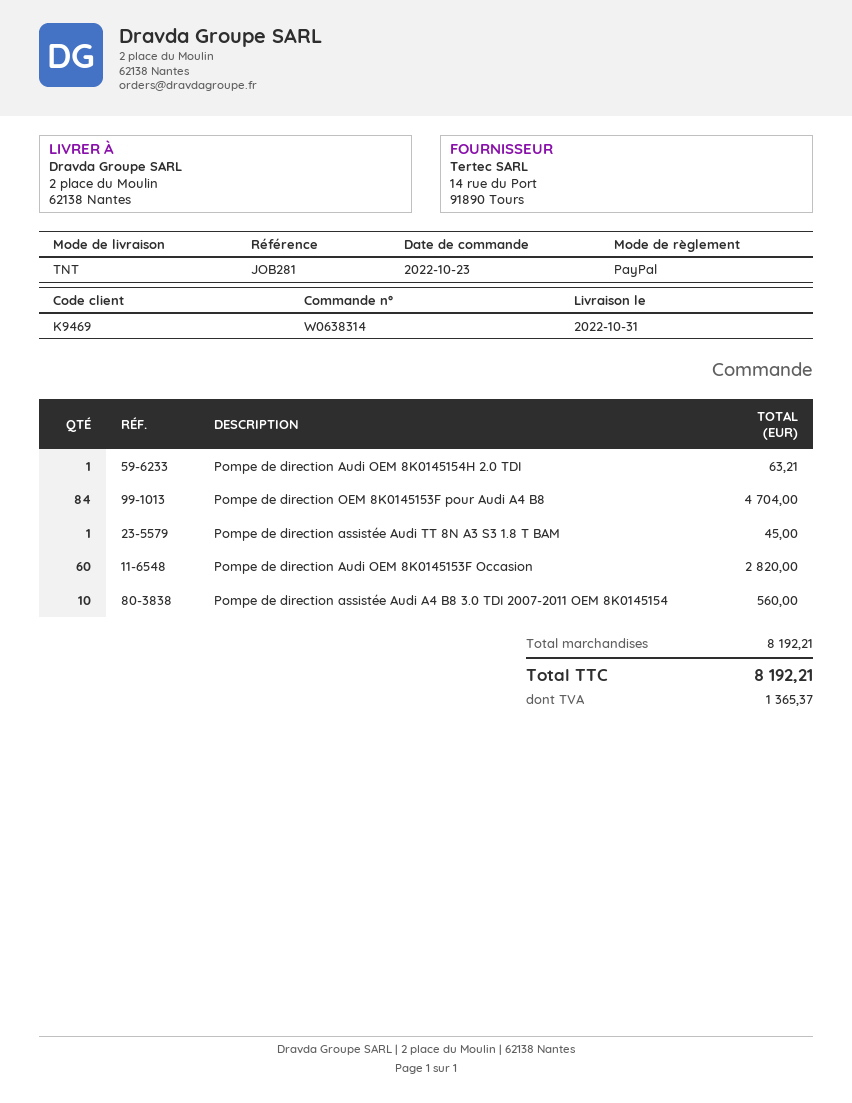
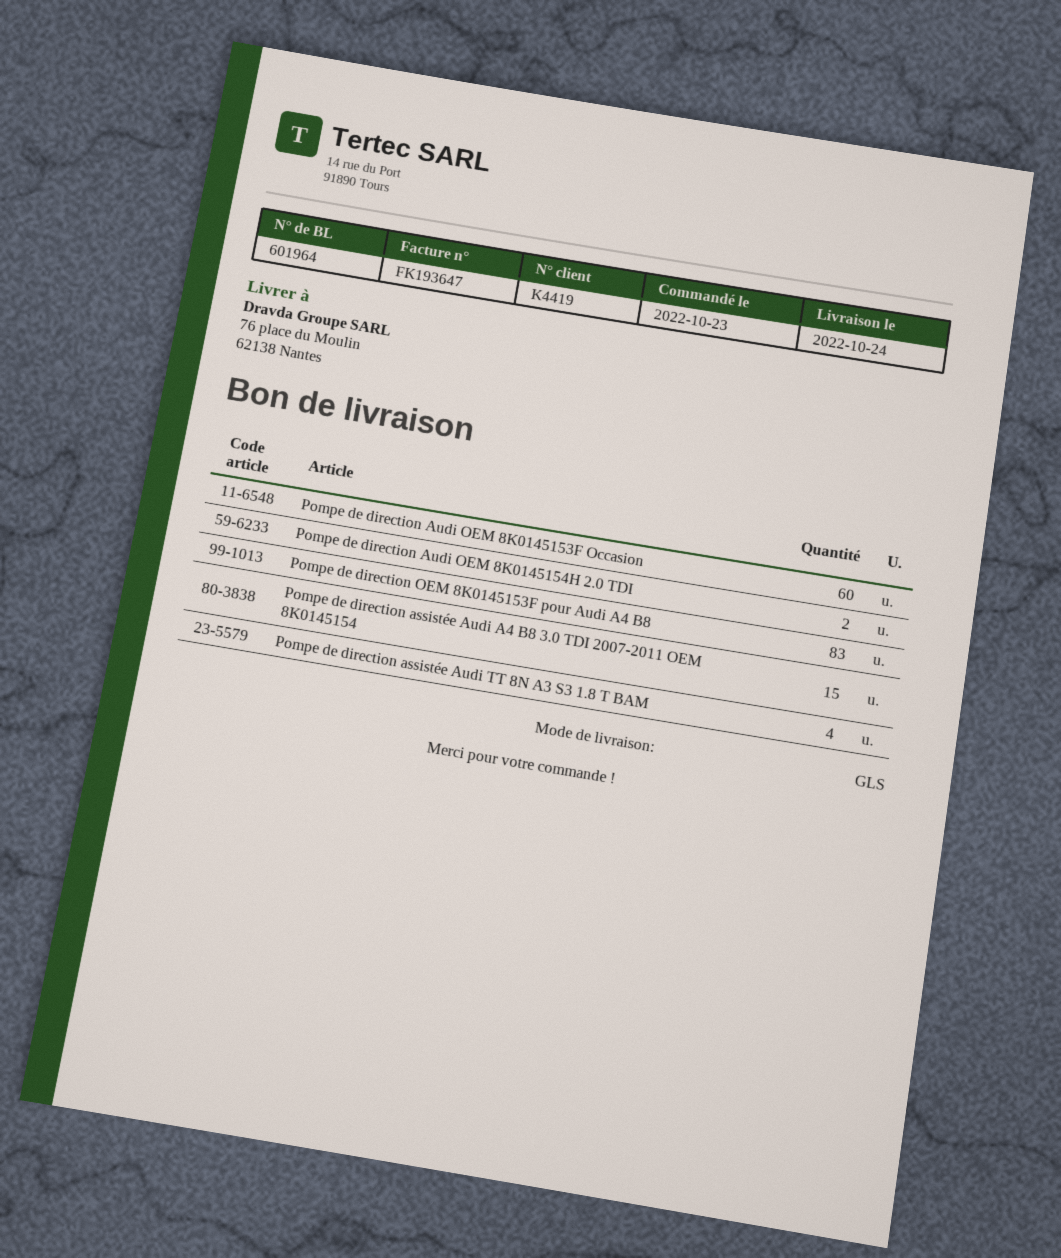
delivery date: 2022-10-31 -> 2022-10-24
customer number: K9469 -> K4419
shipping method: TNT -> GLS
ship to: 2 place du Moulin, 62138 Nantes -> 76 place du Moulin, 62138 Nantes
Pompe de direction Audi OEM 8K0145154H 2.0 TDI: 1 -> 2
Pompe de direction OEM 8K0145153F pour Audi A4 B8: 84 -> 83
Pompe de direction assistée Audi TT 8N A3 S3 1.8 T BAM: 1 -> 4
Pompe de direction assistée Audi A4 B8 3.0 TDI 2007-2011 OEM 8K0145154: 10 -> 15

